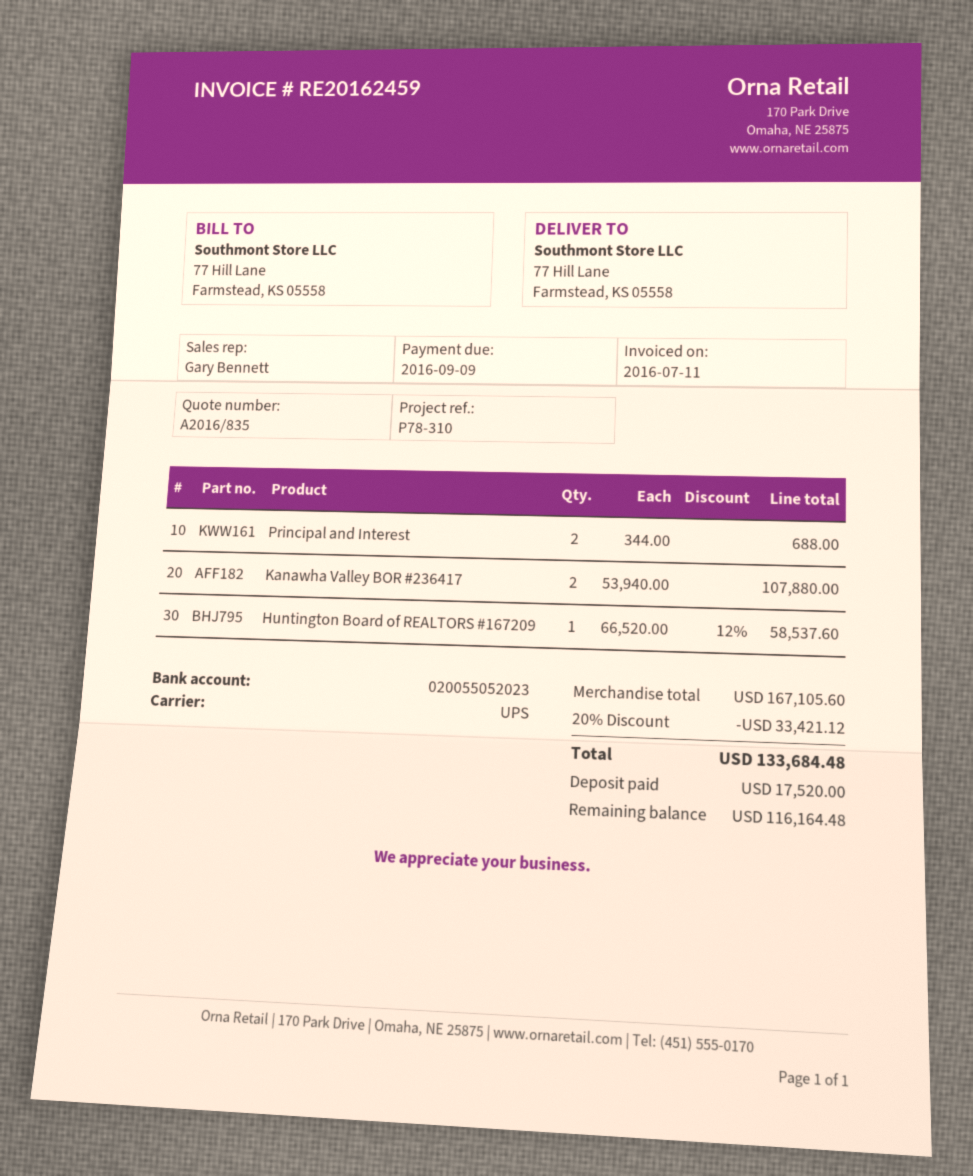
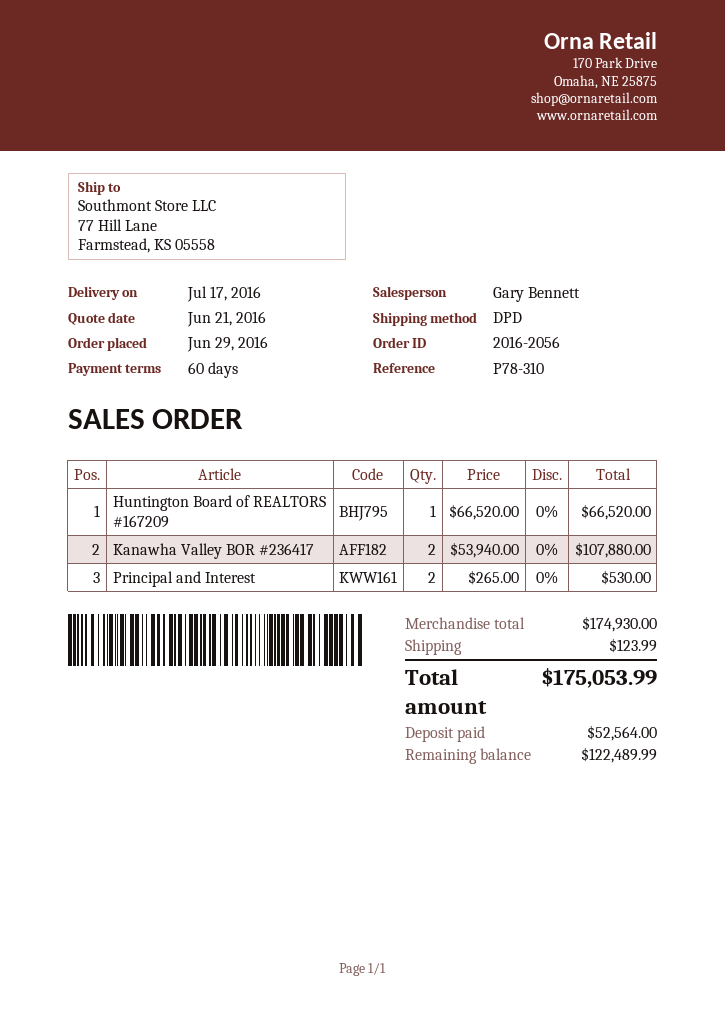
shipping method: UPS -> DPD
Principal and Interest: 2 x 344.00 = 688.00 -> 2 x 265.00 = 530.00
Huntington Board of REALTORS #167209: 1 x 66520.00 - 12% = 58537.60 -> 1 x 66520.00 = 66520.00
subtotal: 167105.60 -> 174930.00
discount: 20% = 33421.12 -> none
shipping: none -> 123.99
total: 133684.48 -> 175053.99
deposit: 17520.00 -> 52564.00
balance: 116164.48 -> 122489.99

